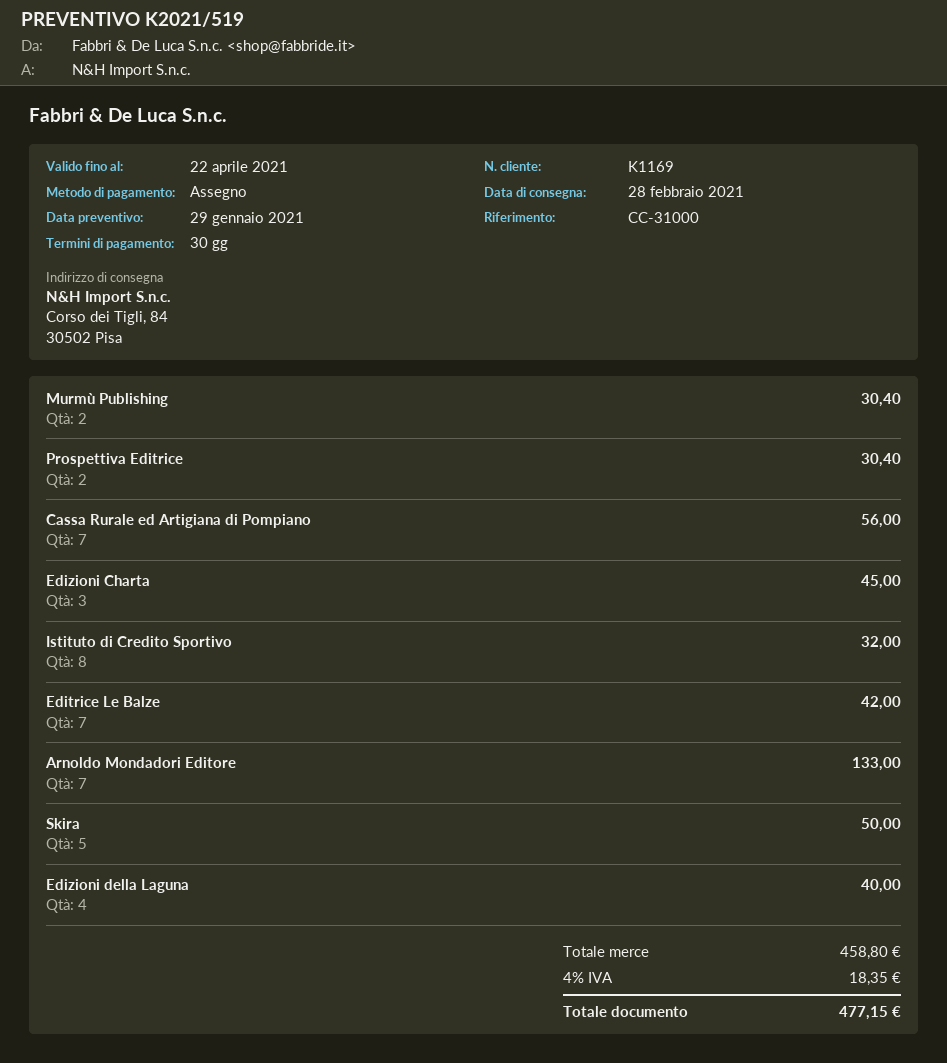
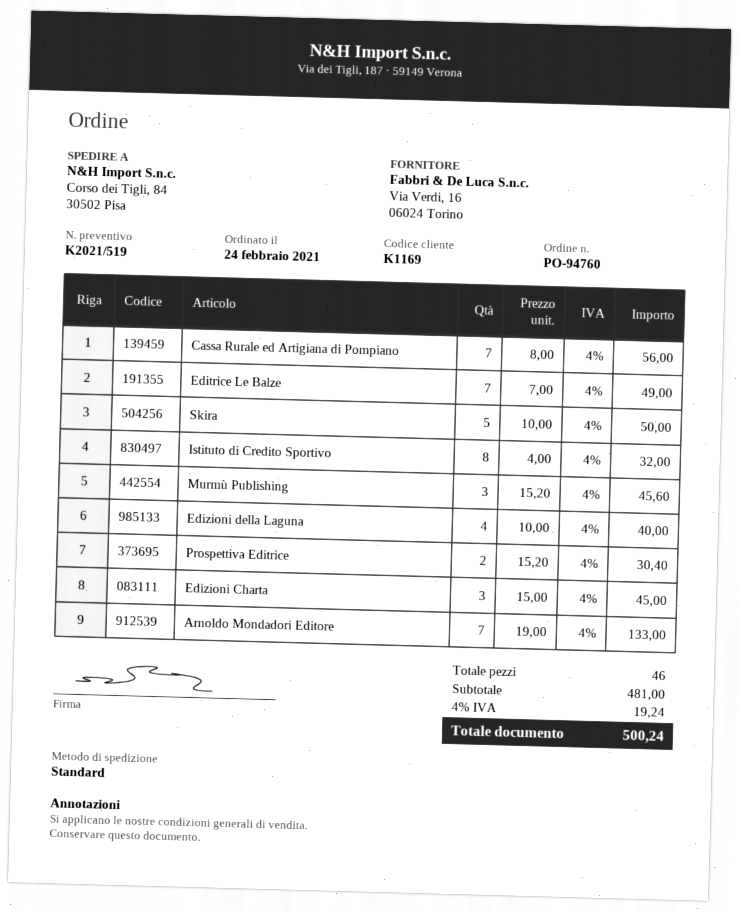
Murmù Publishing: 2 for 30.40 -> 3 for 45.60
Editrice Le Balze: 7 for 42.00 -> 7 for 49.00
subtotal: 458.80 -> 481.00
tax: 4% = 18.35 -> 4% = 19.24
total: 477.15 -> 500.24

